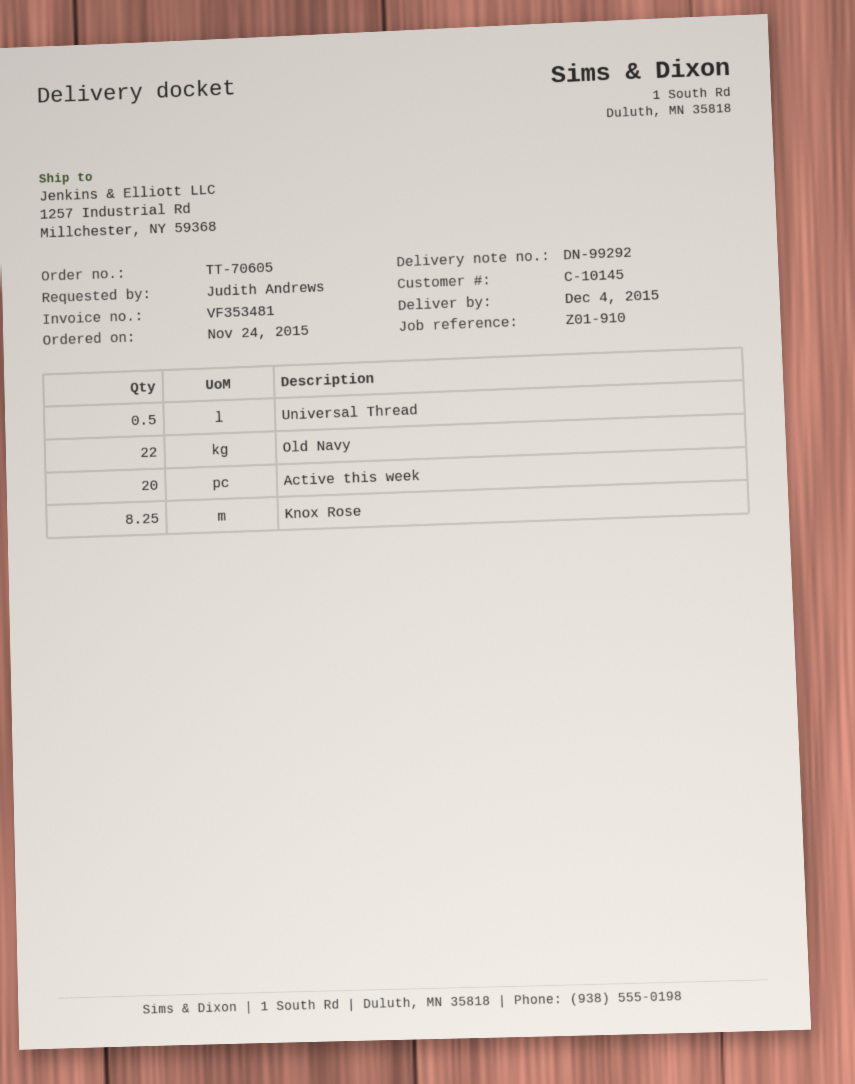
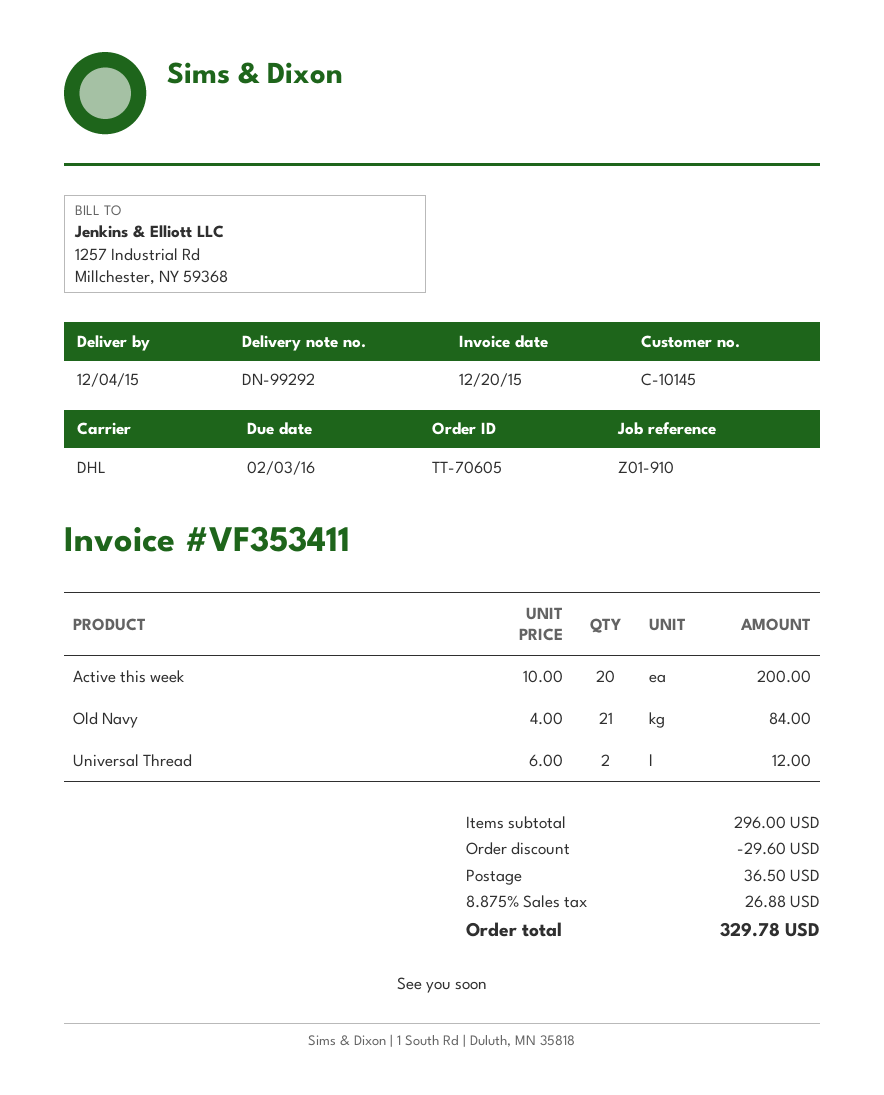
invoice number: VF353481 -> VF353411
Universal Thread: 0.5 -> 2
Old Navy: 22 -> 21
Knox Rose: 8.25 -> none

